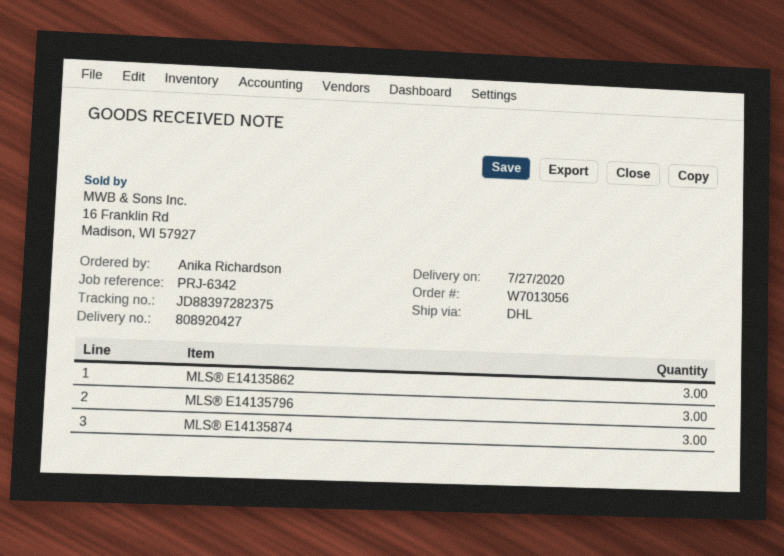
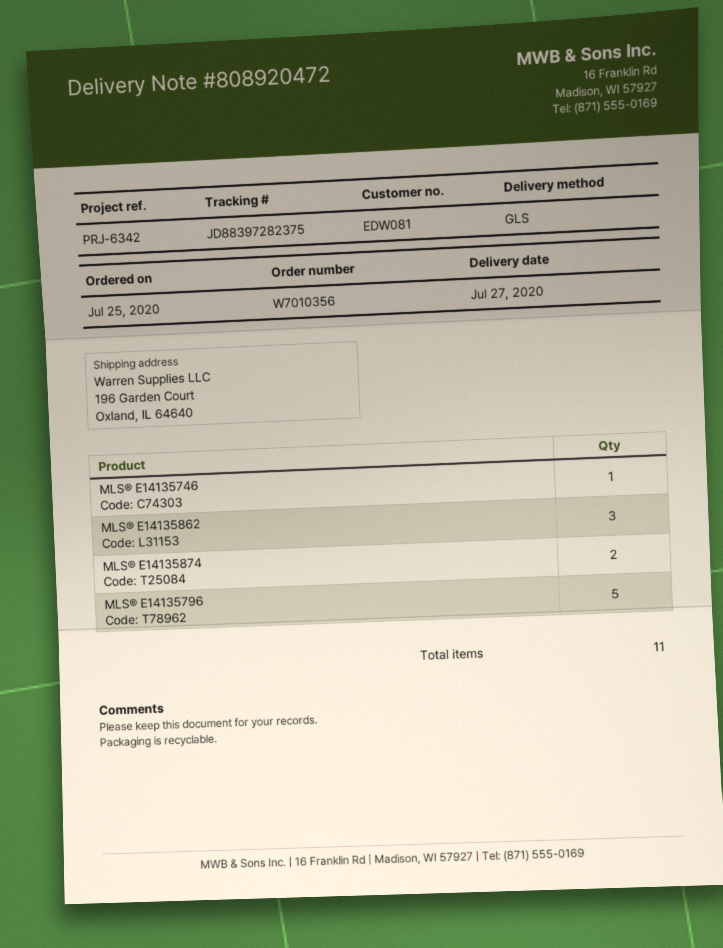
order number: W7013056 -> W7010356
delivery note number: 808920427 -> 808920472
shipping method: DHL -> GLS
MLS® E14135796: 3 -> 5
MLS® E14135874: 3 -> 2
MLS® E14135746: none -> 1

